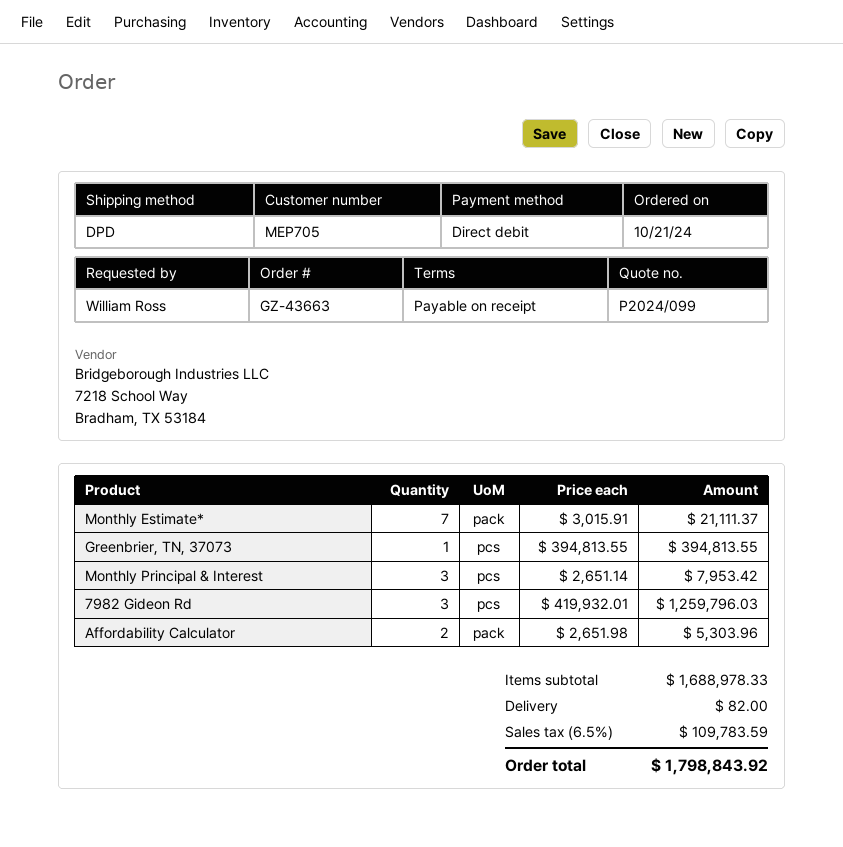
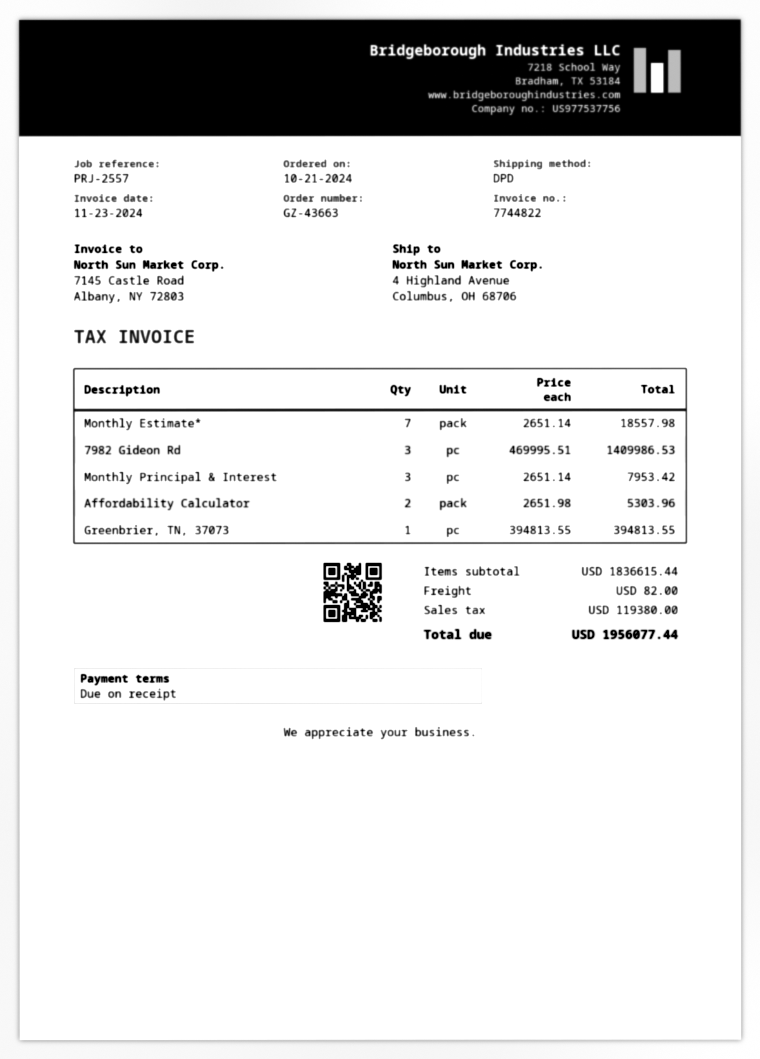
Monthly Estimate*: 7 x 3015.91 = 21111.37 -> 7 x 2651.14 = 18557.98
7982 Gideon Rd: 3 x 419932.01 = 1259796.03 -> 3 x 469995.51 = 1409986.53
subtotal: 1688978.33 -> 1836615.44
tax: 109783.59 -> 119380.00
total: 1798843.92 -> 1956077.44

